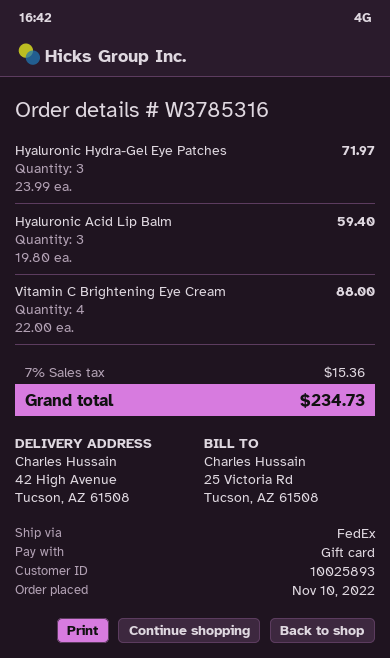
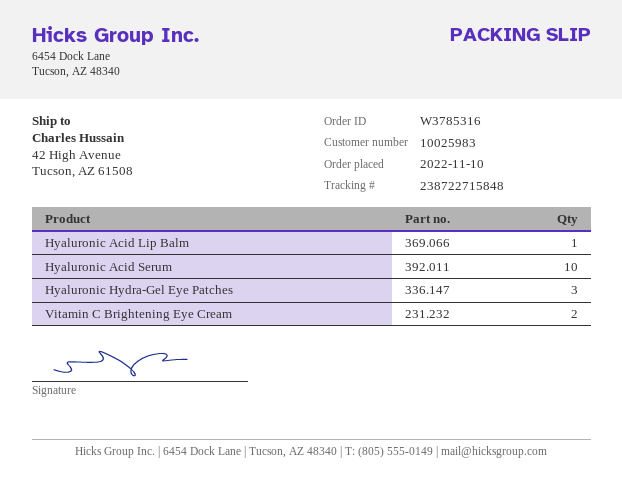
customer number: 10025893 -> 10025983
Hyaluronic Acid Lip Balm: 3 -> 1
Vitamin C Brightening Eye Cream: 4 -> 2
Hyaluronic Acid Serum: none -> 10

